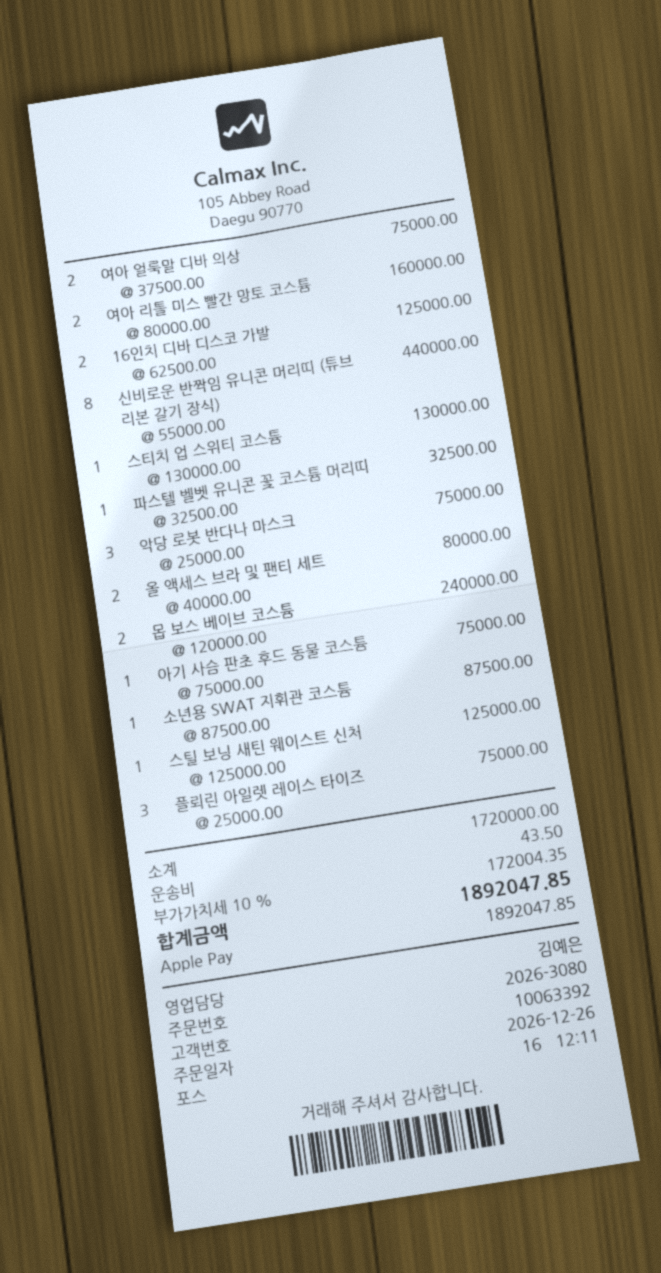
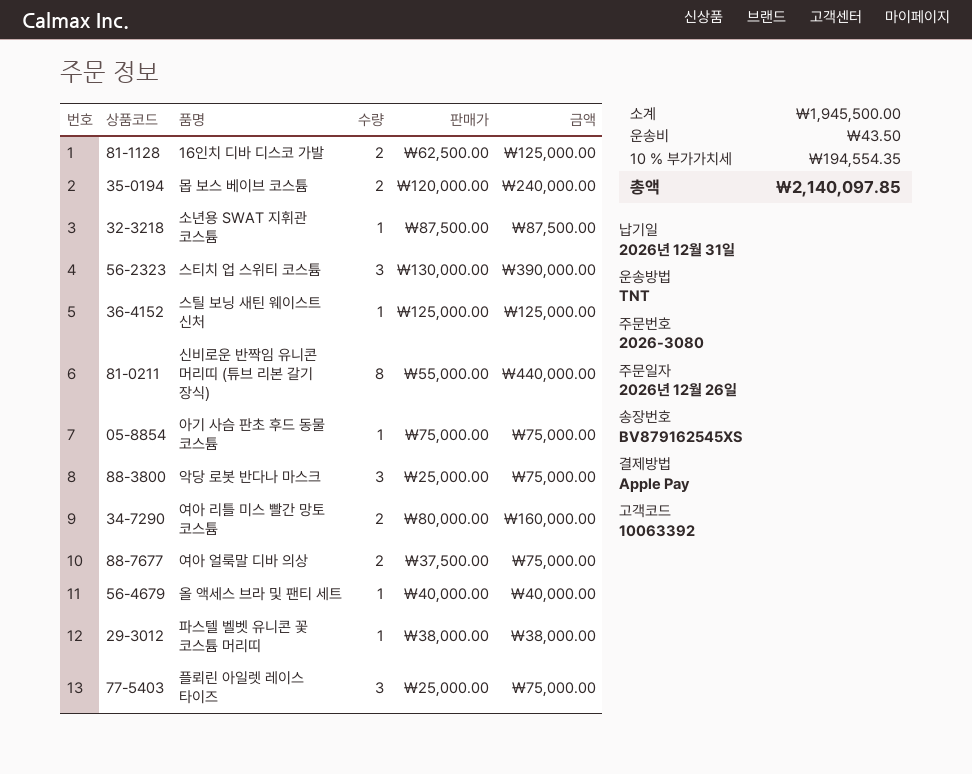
스티치 업 스위티 코스튬: 1 x 130000.00 = 130000.00 -> 3 x 130000.00 = 390000.00
파스텔 벨벳 유니콘 꽃 코스튬 머리띠: 1 x 32500.00 = 32500.00 -> 1 x 38000.00 = 38000.00
올 액세스 브라 및 팬티 세트: 2 x 40000.00 = 80000.00 -> 1 x 40000.00 = 40000.00
subtotal: 1720000.00 -> 1945500.00
tax: 10% = 172004.35 -> 10% = 194554.35
total: 1892047.85 -> 2140097.85

